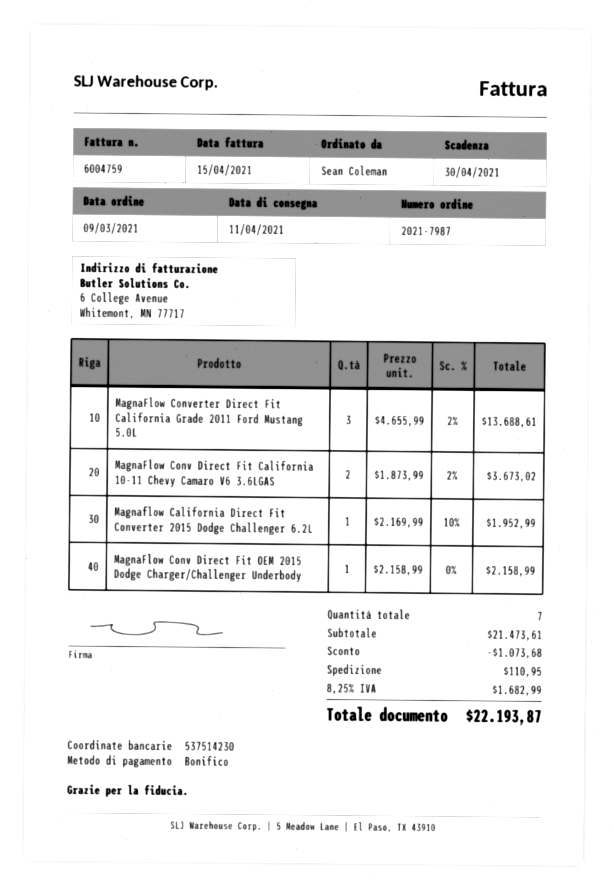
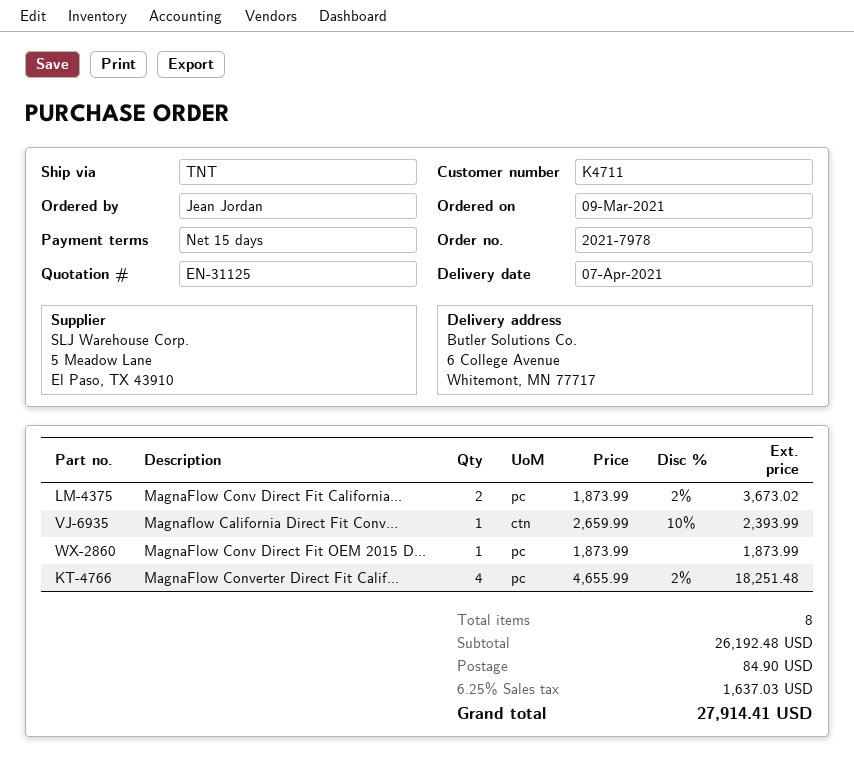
order number: 2021-7987 -> 2021-7978
delivery date: 2021-04-11 -> 2021-04-07
ordered by: Sean Coleman -> Jean Jordan
MagnaFlow Converter Direct Fit California Grade 2011 Ford Mustang 5.0L: 3 x 4655.99 - 2% = 13688.61 -> 4 x 4655.99 - 2% = 18251.48
Magnaflow California Direct Fit Converter 2015 Dodge Challenger 6.2L: 1 x 2169.99 - 10% = 1952.99 -> 1 x 2659.99 - 10% = 2393.99
MagnaFlow Conv Direct Fit OEM 2015 Dodge Charger/Challenger Underbody: 1 x 2158.99 = 2158.99 -> 1 x 1873.99 = 1873.99
total quantity: 7 -> 8
subtotal: 21473.61 -> 26192.48
discount: 1073.68 -> none
shipping: 110.95 -> 84.90
tax: 8.25% = 1682.99 -> 6.25% = 1637.03
total: 22193.87 -> 27914.41

